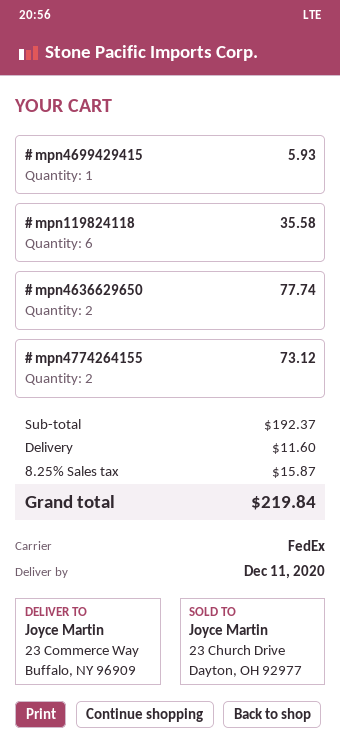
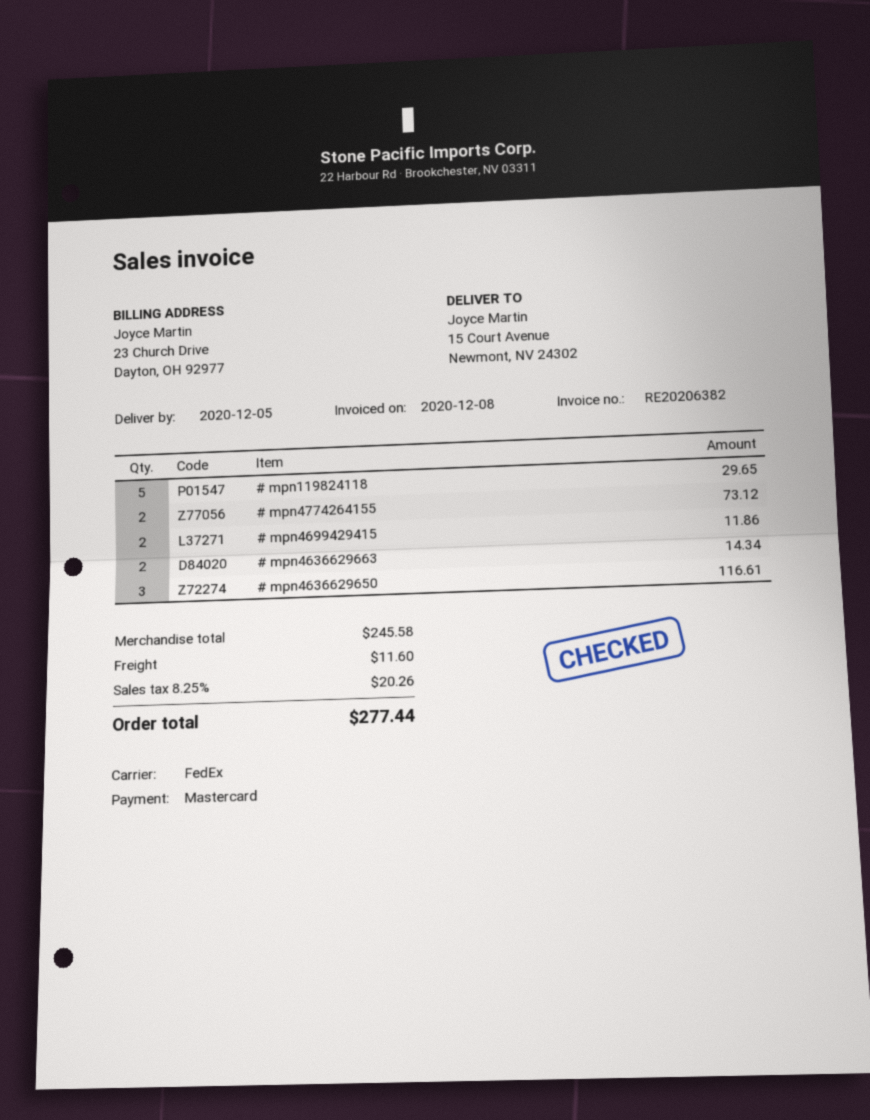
delivery date: 2020-12-11 -> 2020-12-05
ship to: 23 Commerce Way, Buffalo, NY 96909 -> 15 Court Avenue, Newmont, NV 24302
# mpn4699429415: 1 for 5.93 -> 2 for 11.86
# mpn119824118: 6 for 35.58 -> 5 for 29.65
# mpn4636629650: 2 for 77.74 -> 3 for 116.61
# mpn4636629663: none -> 2 for 14.34
subtotal: 192.37 -> 245.58
tax: 8.25% = 15.87 -> 8.25% = 20.26
total: 219.84 -> 277.44

